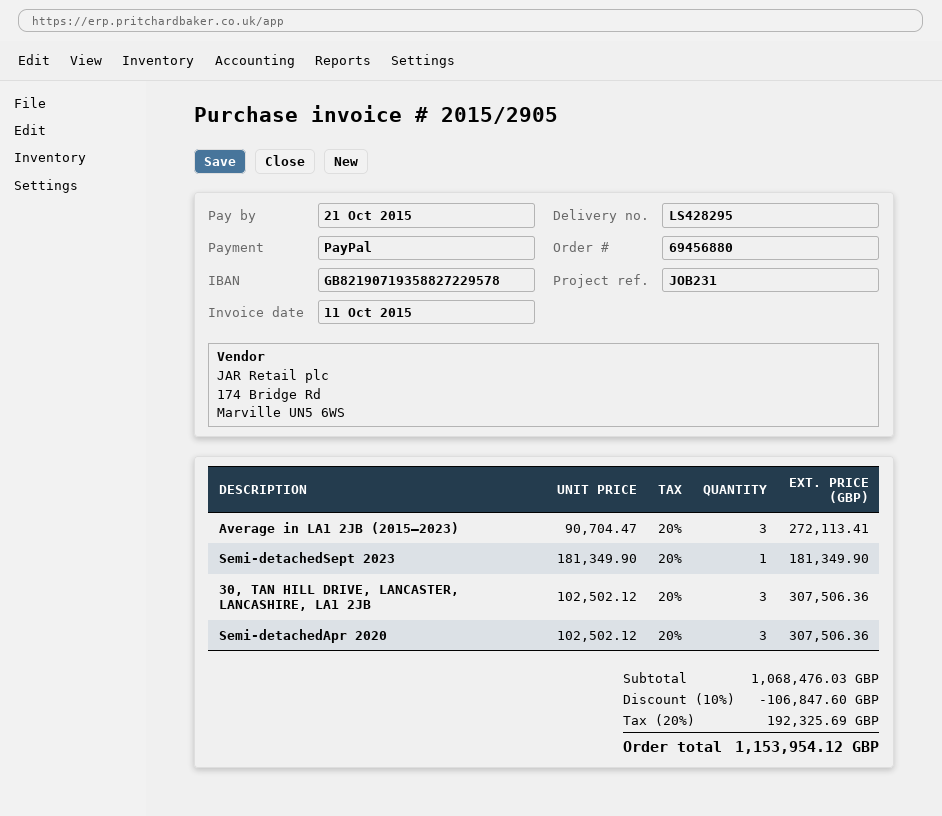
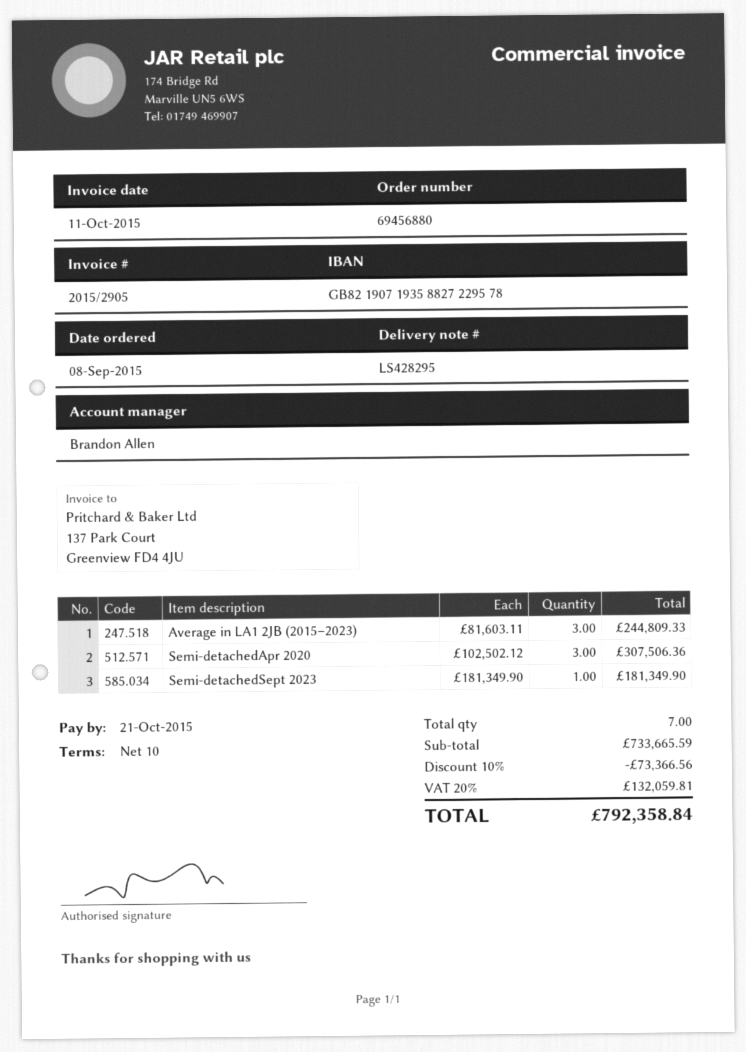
Average in LA1 2JB (2015–2023): 3 x 90704.47 = 272113.41 -> 3 x 81603.11 = 244809.33
30, TAN HILL DRIVE, LANCASTER, LANCASHIRE, LA1 2JB: 3 x 102502.12 = 307506.36 -> none
subtotal: 1068476.03 -> 733665.59
discount: 10% = 106847.60 -> 10% = 73366.56
tax: 20% = 192325.69 -> 20% = 132059.81
total: 1153954.12 -> 792358.84

